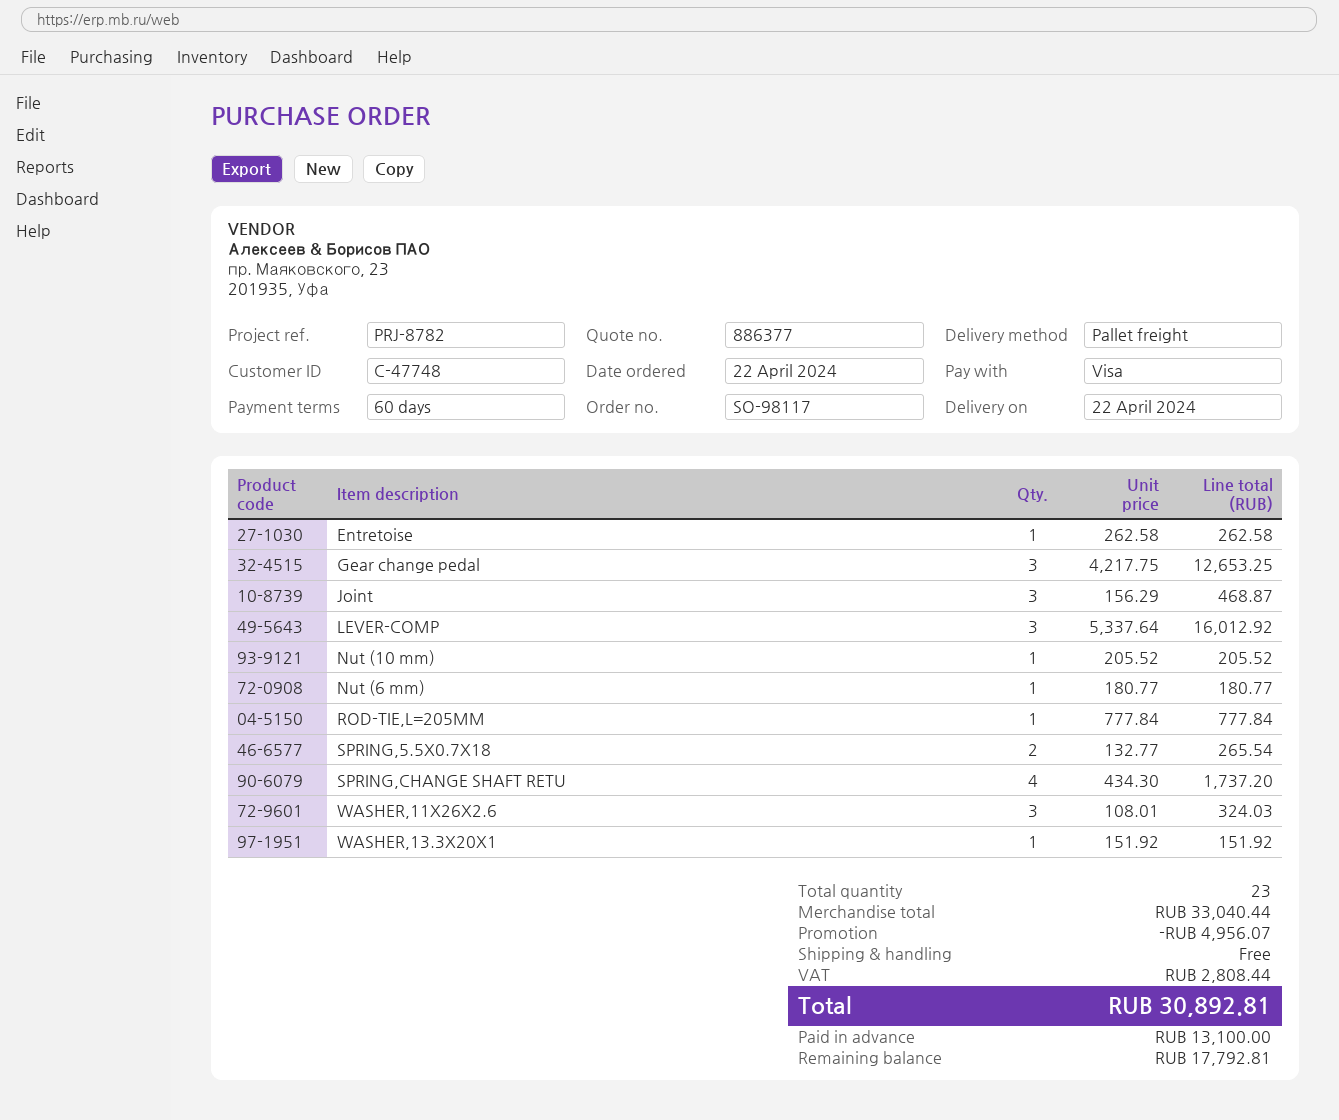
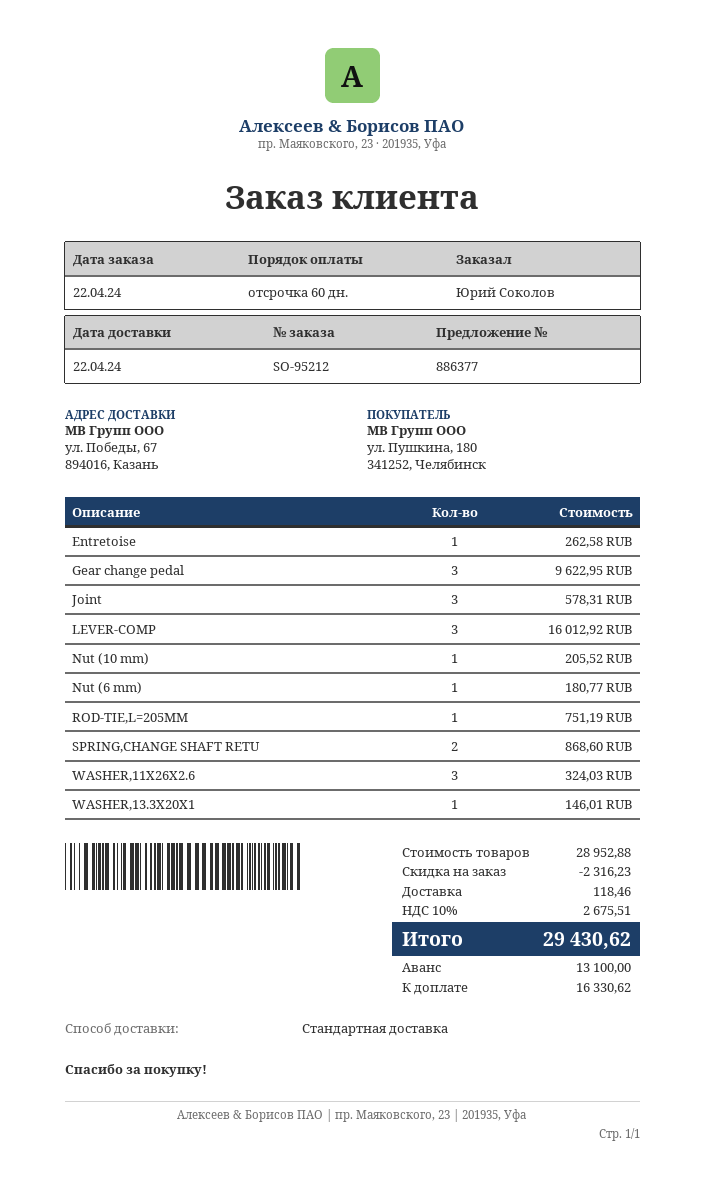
order number: SO-98117 -> SO-95212
shipping method: pallet freight -> standard
Gear change pedal: 3 for 12653.25 -> 3 for 9622.95
Joint: 3 for 468.87 -> 3 for 578.31
ROD-TIE,L=205MM: 1 for 777.84 -> 1 for 751.19
SPRING,5.5X0.7X18: 2 for 265.54 -> none
SPRING,CHANGE SHAFT RETU: 4 for 1737.20 -> 2 for 868.60
WASHER,13.3X20X1: 1 for 151.92 -> 1 for 146.01
subtotal: 33040.44 -> 28952.88
discount: 4956.07 -> 2316.23
shipping: 0.00 -> 118.46
tax: 2808.44 -> 2675.51
total: 30892.81 -> 29430.62
balance: 17792.81 -> 16330.62

